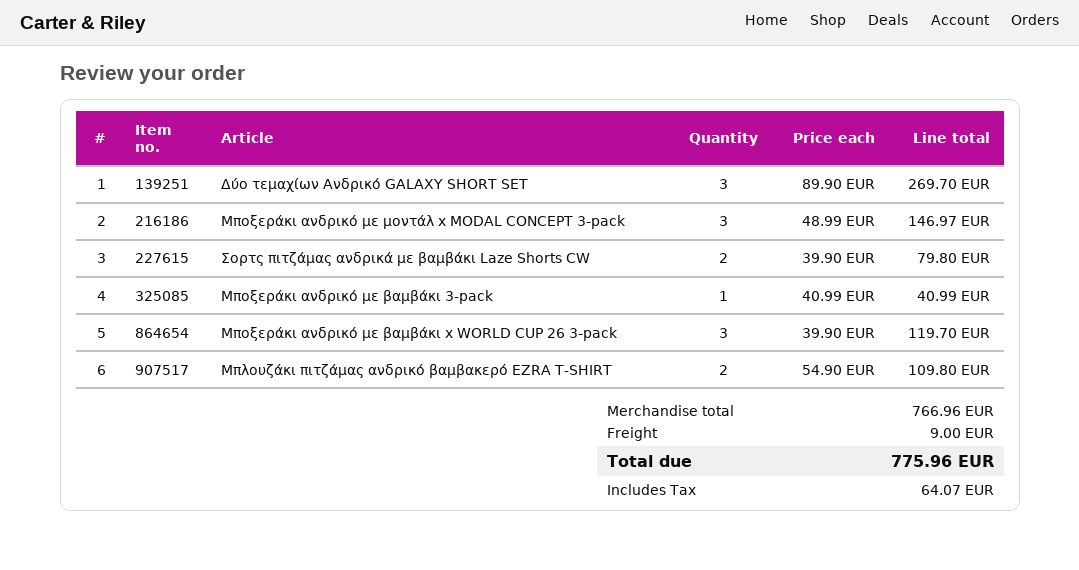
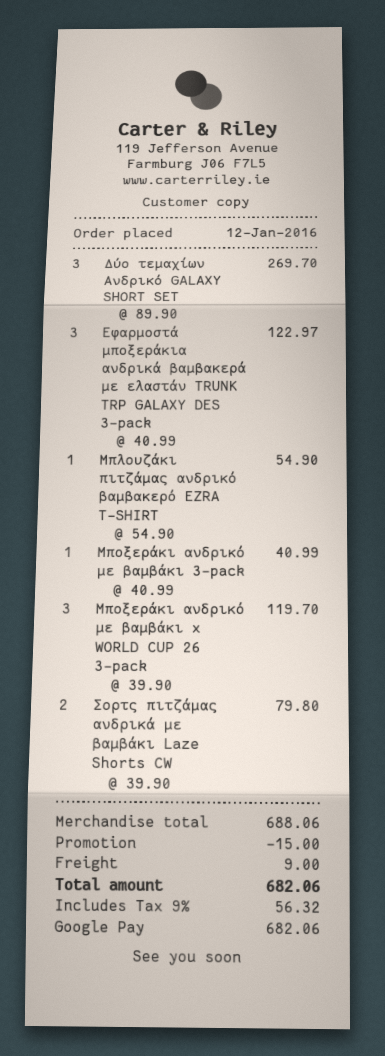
Μποξεράκι ανδρικό με μοντάλ x MODAL CONCEPT 3-pack: 3 x 48.99 = 146.97 -> none
Μπλουζάκι πιτζάμας ανδρικό βαμβακερό EZRA T-SHIRT: 2 x 54.90 = 109.80 -> 1 x 54.90 = 54.90
Εφαρμοστά μποξεράκια ανδρικά βαμβακερά με ελαστάν TRUNK TRP GALAXY DES 3-pack: none -> 3 x 40.99 = 122.97
subtotal: 766.96 -> 688.06
discount: none -> 15.00
tax: 64.07 -> 56.32
total: 775.96 -> 682.06

